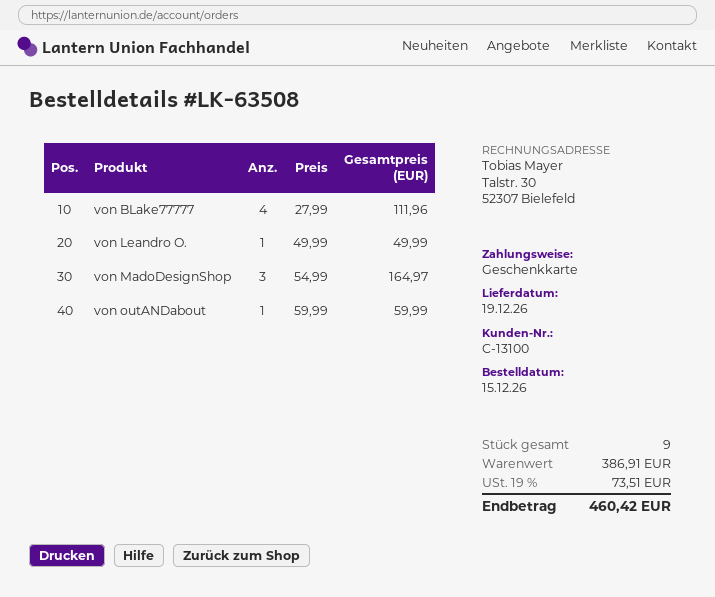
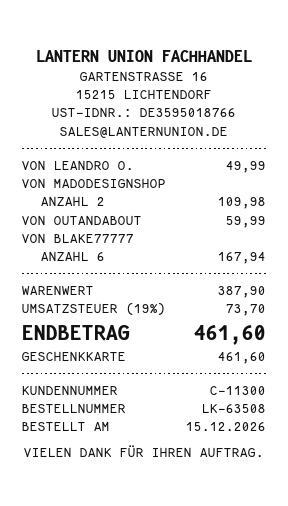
customer number: C-13100 -> C-11300
von BLake77777: 4 for 111.96 -> 6 for 167.94
von MadoDesignShop: 3 for 164.97 -> 2 for 109.98
subtotal: 386.91 -> 387.90
tax: 19% = 73.51 -> 19% = 73.70
total: 460.42 -> 461.60

